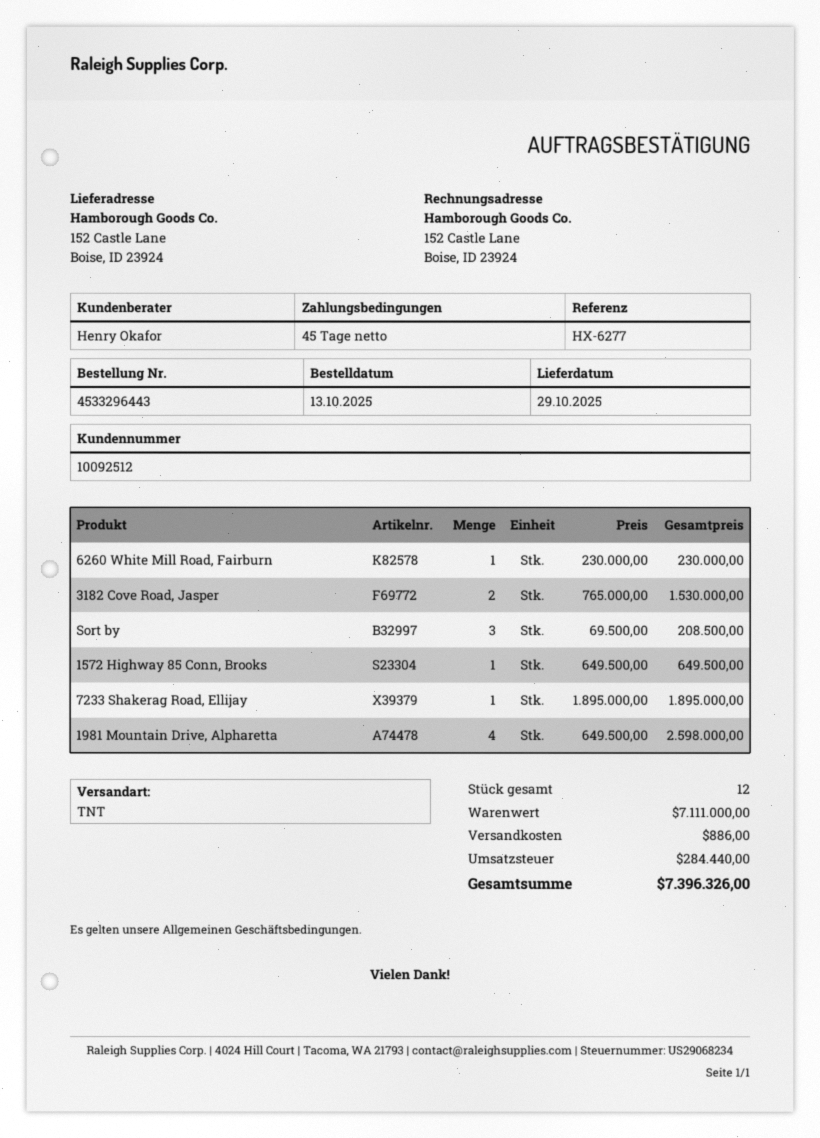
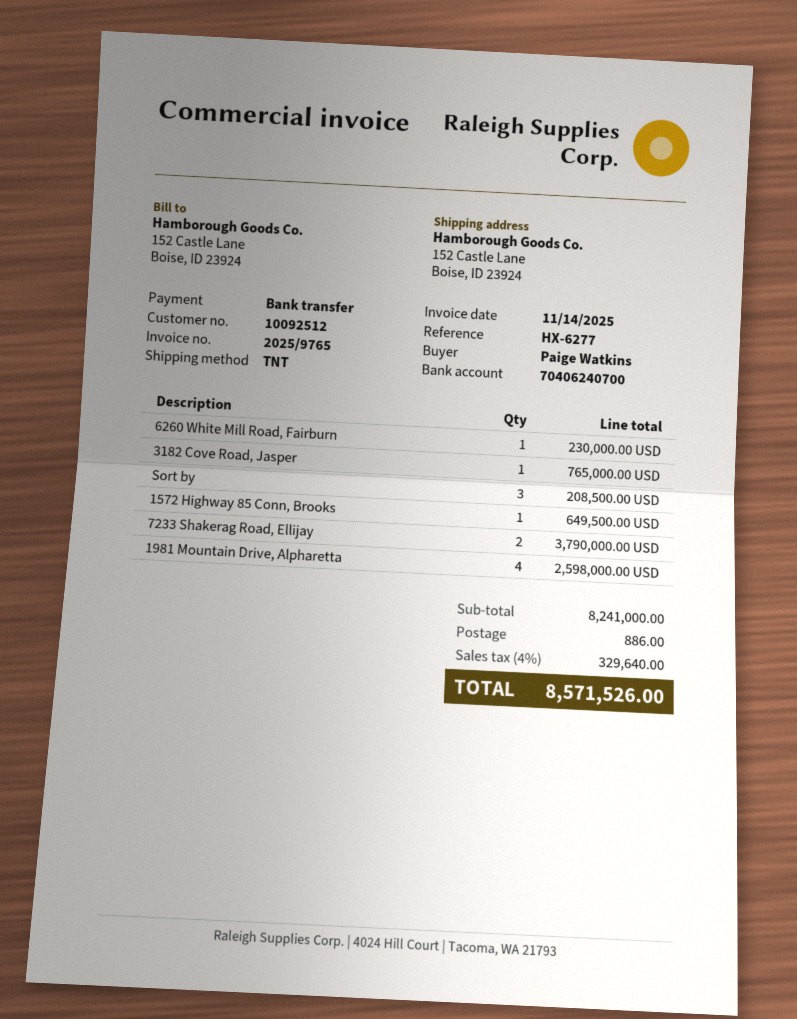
3182 Cove Road, Jasper: 2 for 1530000.00 -> 1 for 765000.00
7233 Shakerag Road, Ellijay: 1 for 1895000.00 -> 2 for 3790000.00
subtotal: 7111000.00 -> 8241000.00
tax: 284440.00 -> 329640.00
total: 7396326.00 -> 8571526.00

